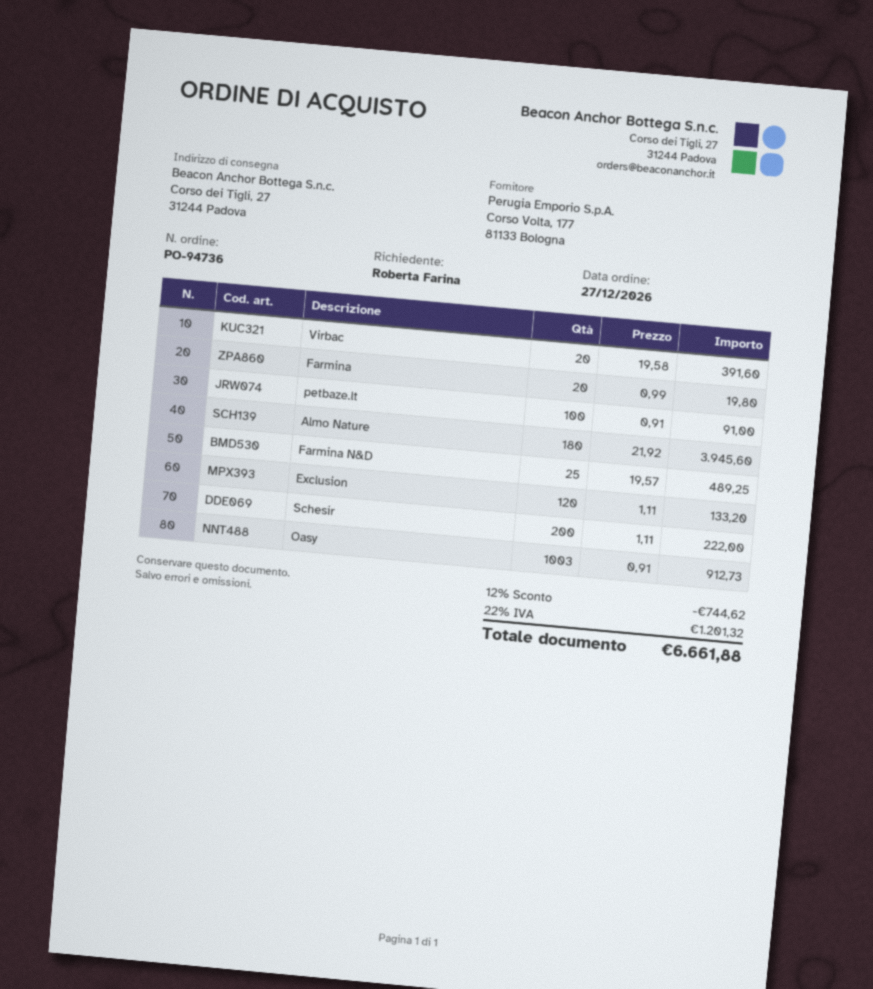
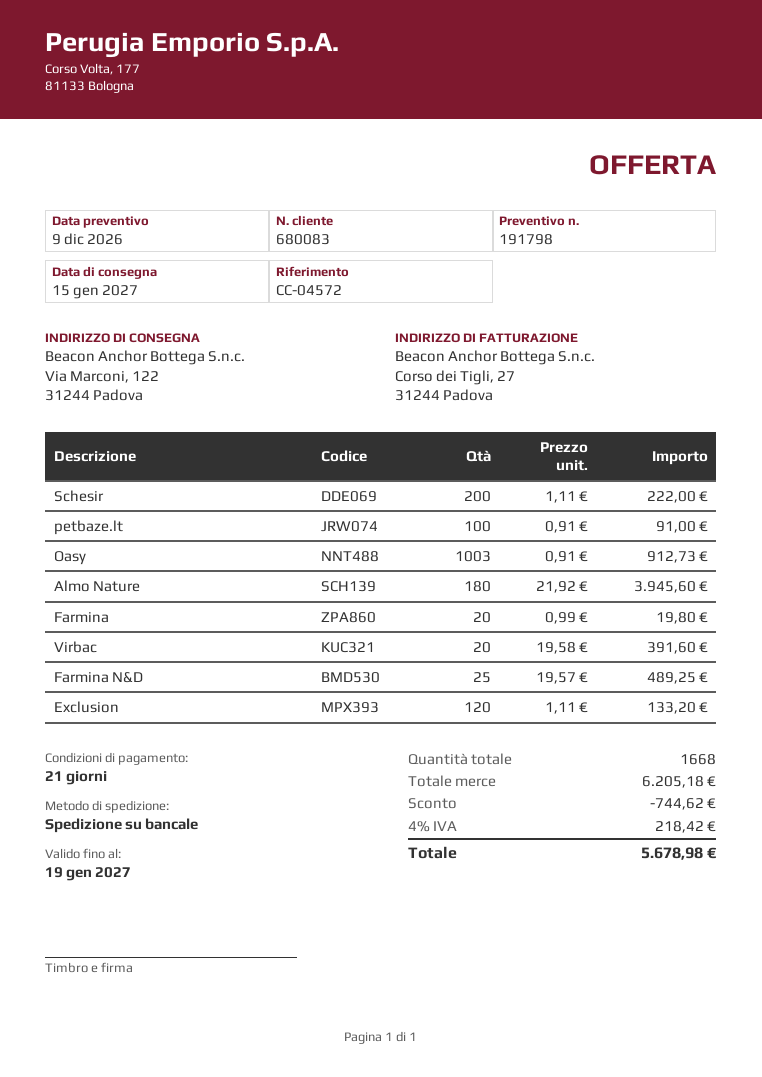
ship to: Corso dei Tigli, 27, 31244 Padova -> Via Marconi, 122, 31244 Padova
tax: 22% = 1201.32 -> 4% = 218.42
total: 6661.88 -> 5678.98

